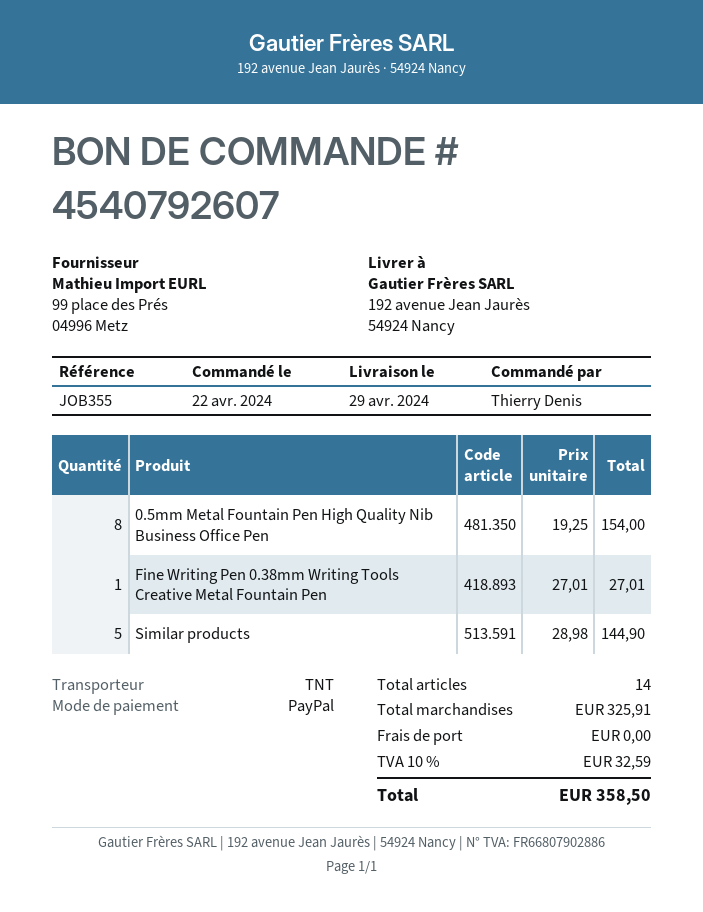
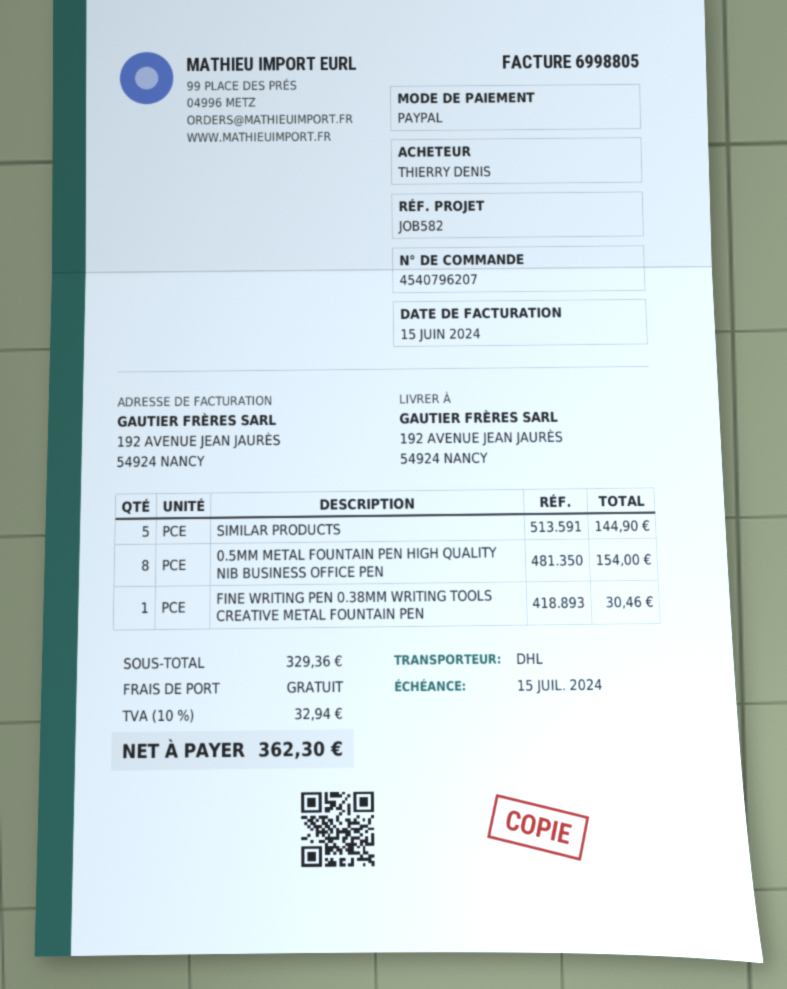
order number: 4540792607 -> 4540796207
reference: JOB355 -> JOB582
shipping method: TNT -> DHL
Fine Writing Pen 0.38mm Writing Tools Creative Metal Fountain Pen: 1 for 27.01 -> 1 for 30.46
subtotal: 325.91 -> 329.36
tax: 10% = 32.59 -> 10% = 32.94
total: 358.50 -> 362.30

